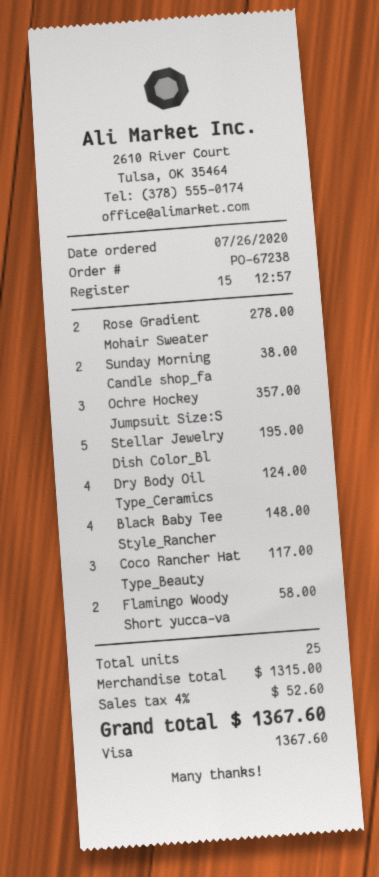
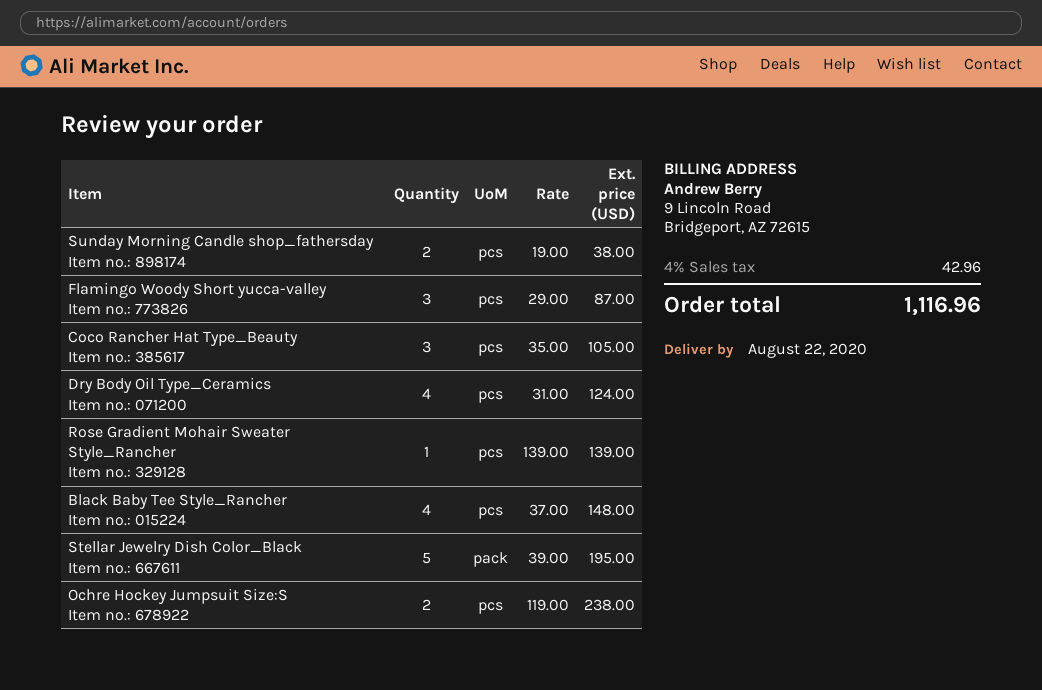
Rose Gradient Mohair Sweater: 2 for 278.00 -> 1 for 139.00
Ochre Hockey Jumpsuit Size:S: 3 for 357.00 -> 2 for 238.00
Coco Rancher Hat Type_Beauty: 3 for 117.00 -> 3 for 105.00
Flamingo Woody Short yucca-va: 2 for 58.00 -> 3 for 87.00
tax: 4% = 52.60 -> 4% = 42.96
total: 1367.60 -> 1116.96

